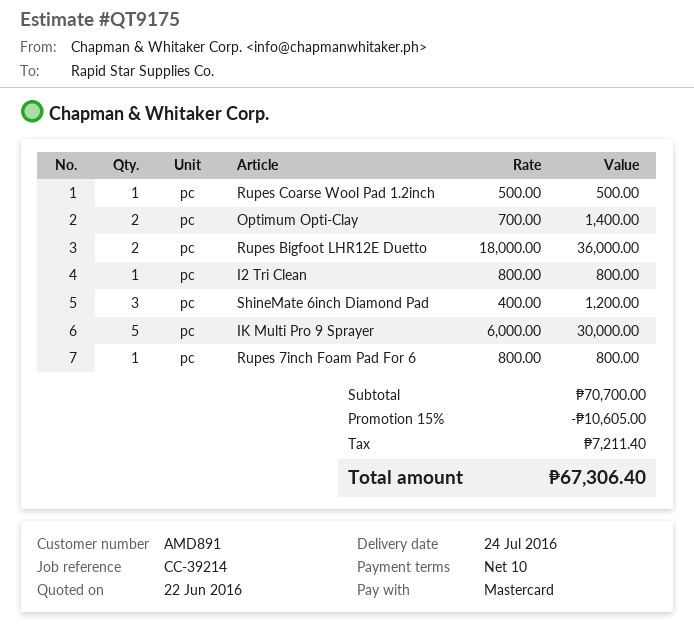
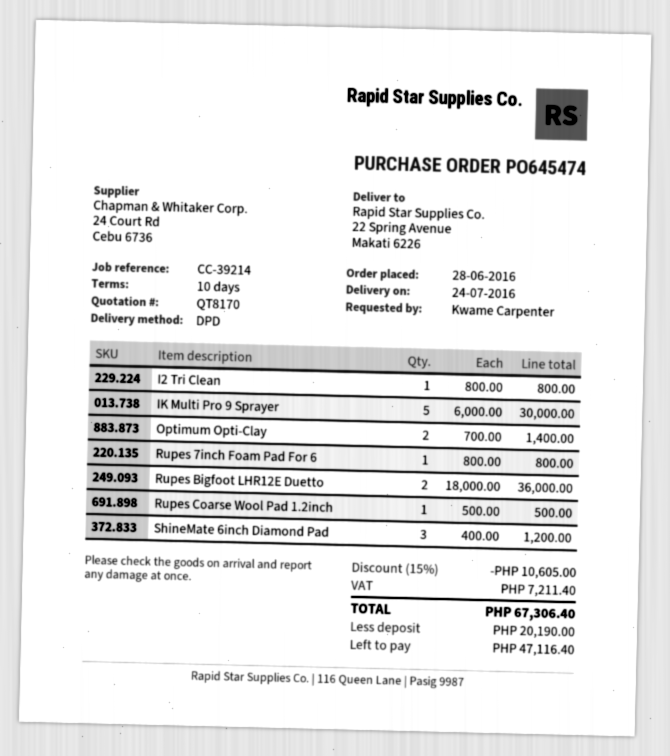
quote number: QT9175 -> QT8170

